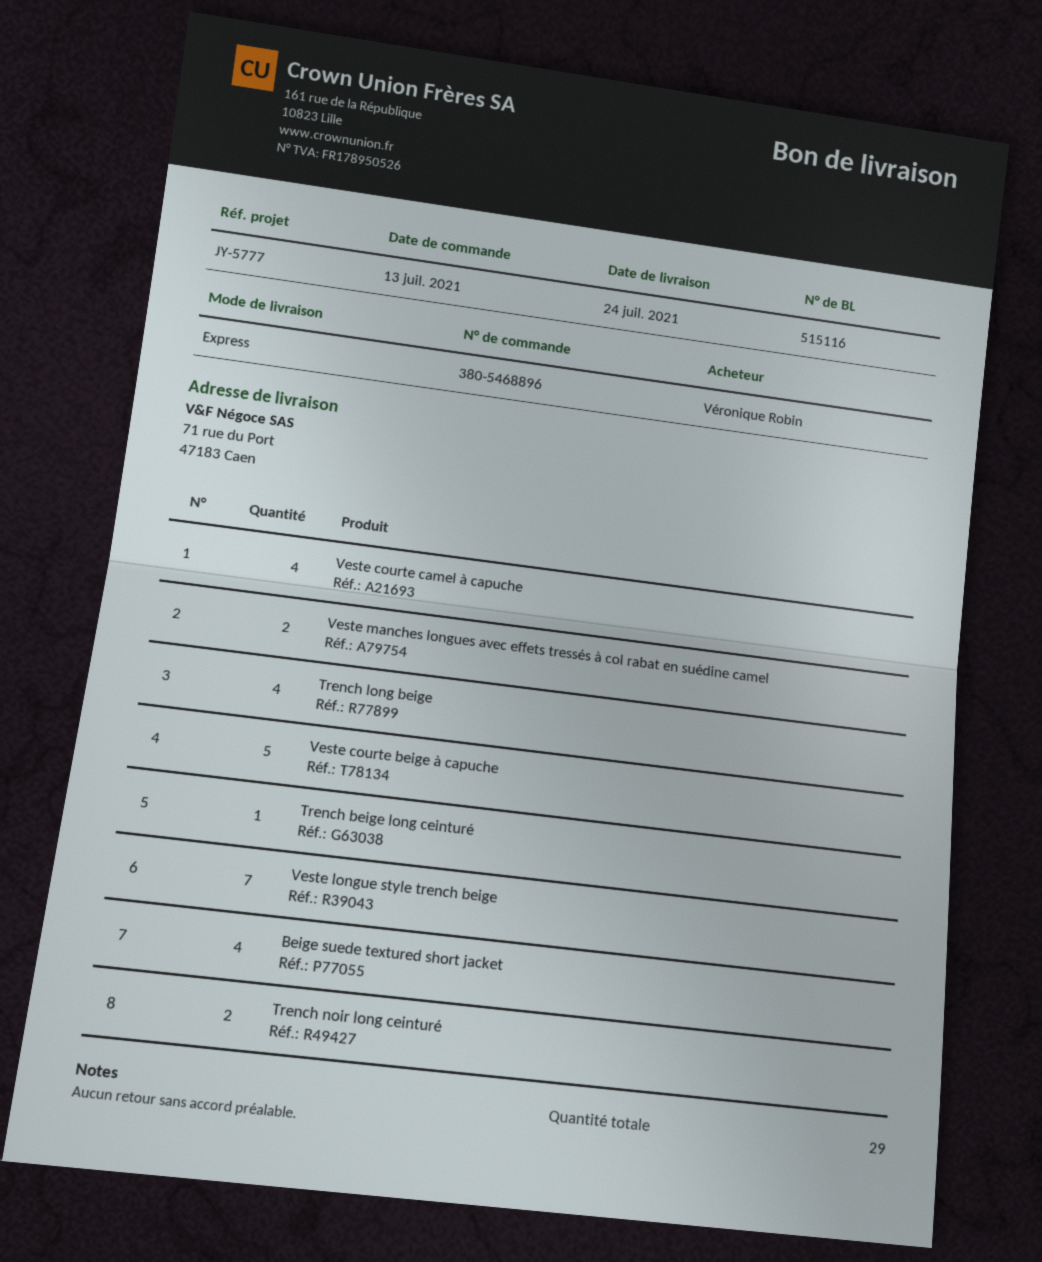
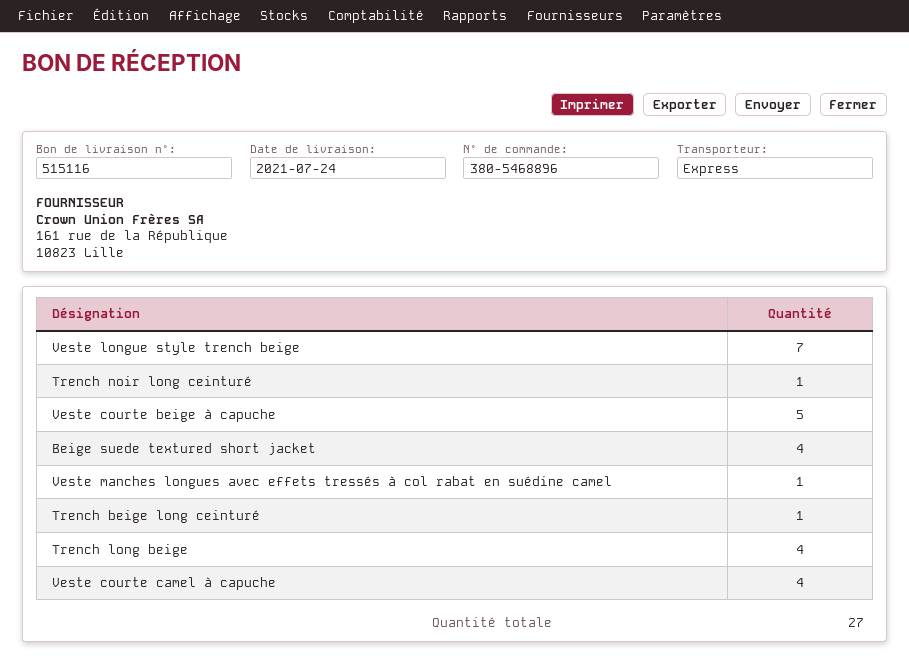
Veste manches longues avec effets tressés à col rabat en suédine camel: 2 -> 1
Trench noir long ceinturé: 2 -> 1
total quantity: 29 -> 27

